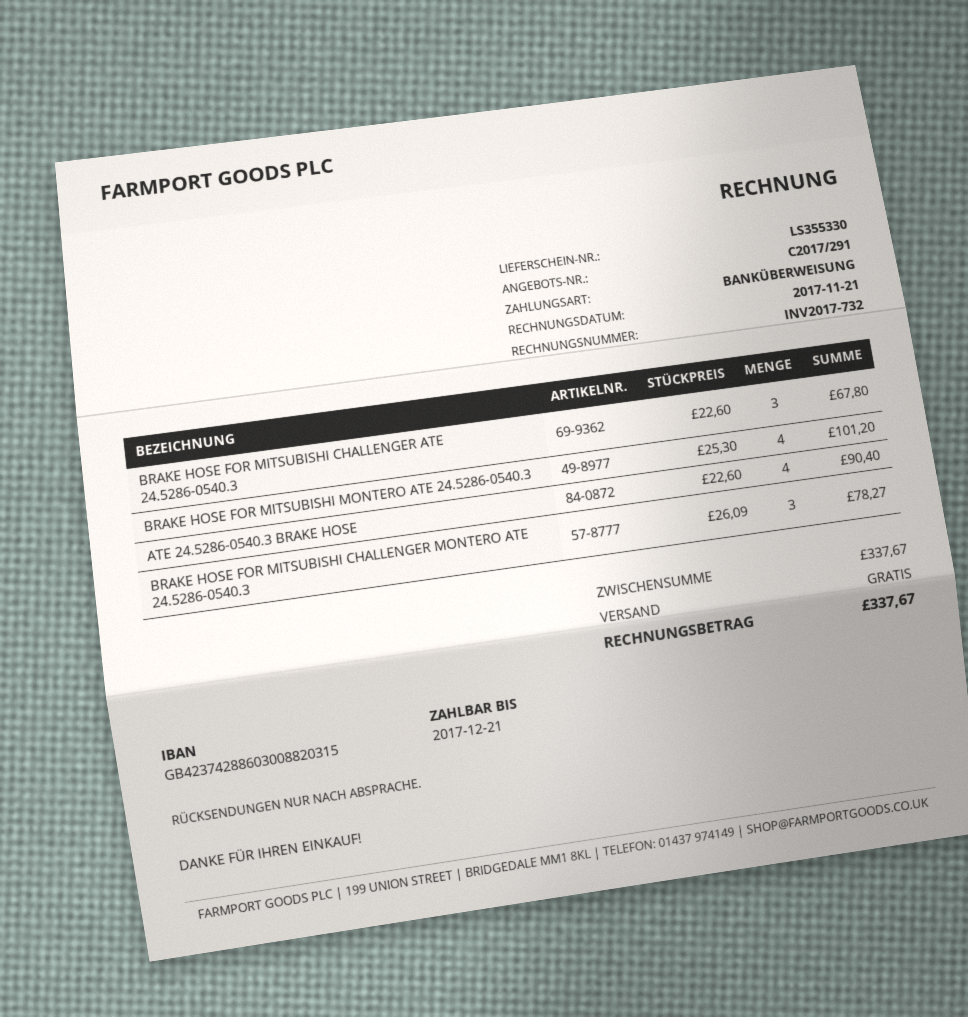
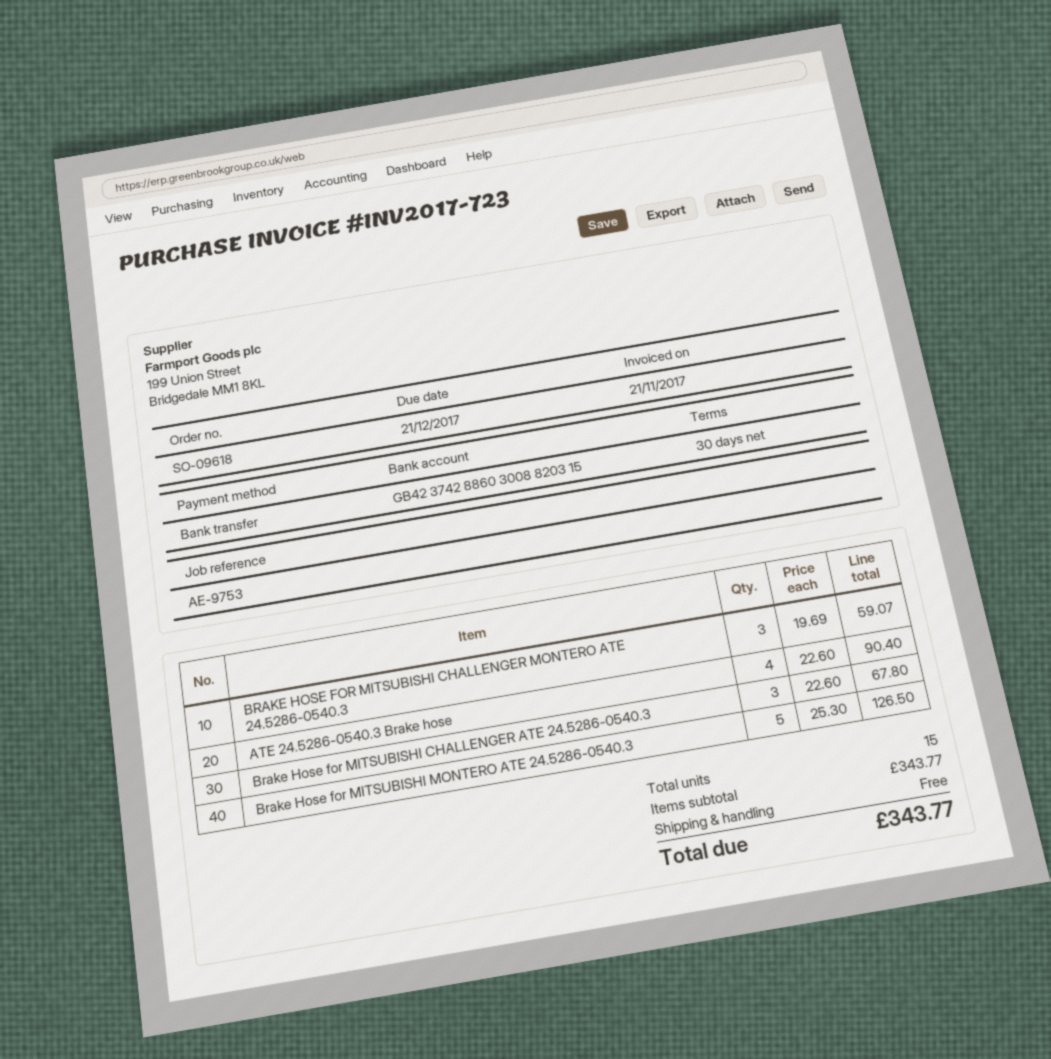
invoice number: INV2017-732 -> INV2017-723
BRAKE HOSE FOR MITSUBISHI MONTERO ATE 24.5286-0540.3: 4 x 25.30 = 101.20 -> 5 x 25.30 = 126.50
BRAKE HOSE FOR MITSUBISHI CHALLENGER MONTERO ATE 24.5286-0540.3: 3 x 26.09 = 78.27 -> 3 x 19.69 = 59.07
subtotal: 337.67 -> 343.77
total: 337.67 -> 343.77

